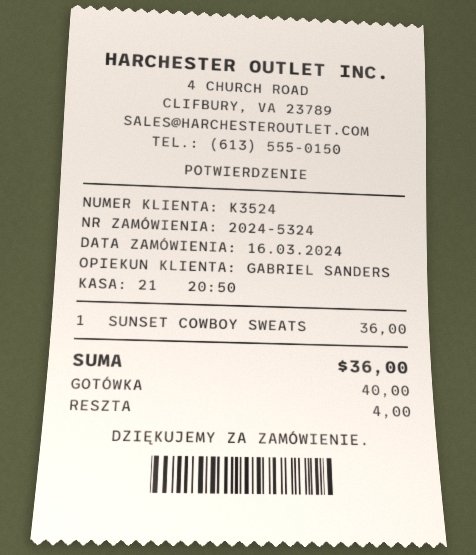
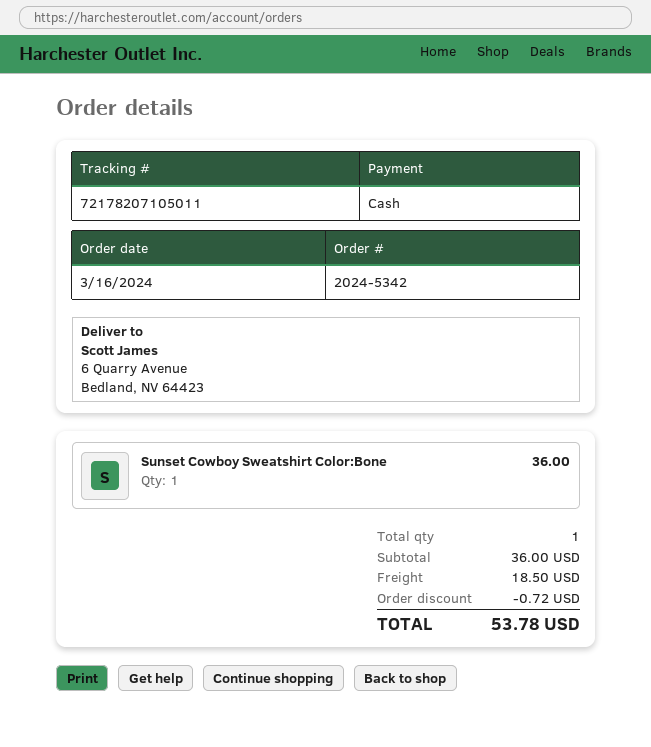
order number: 2024-5324 -> 2024-5342
discount: none -> 0.72
shipping: none -> 18.50
total: 36.00 -> 53.78

